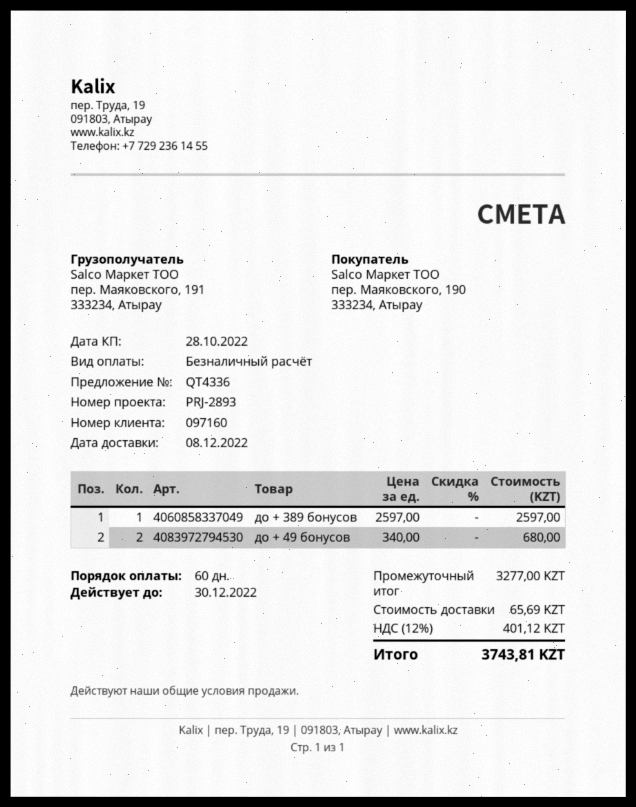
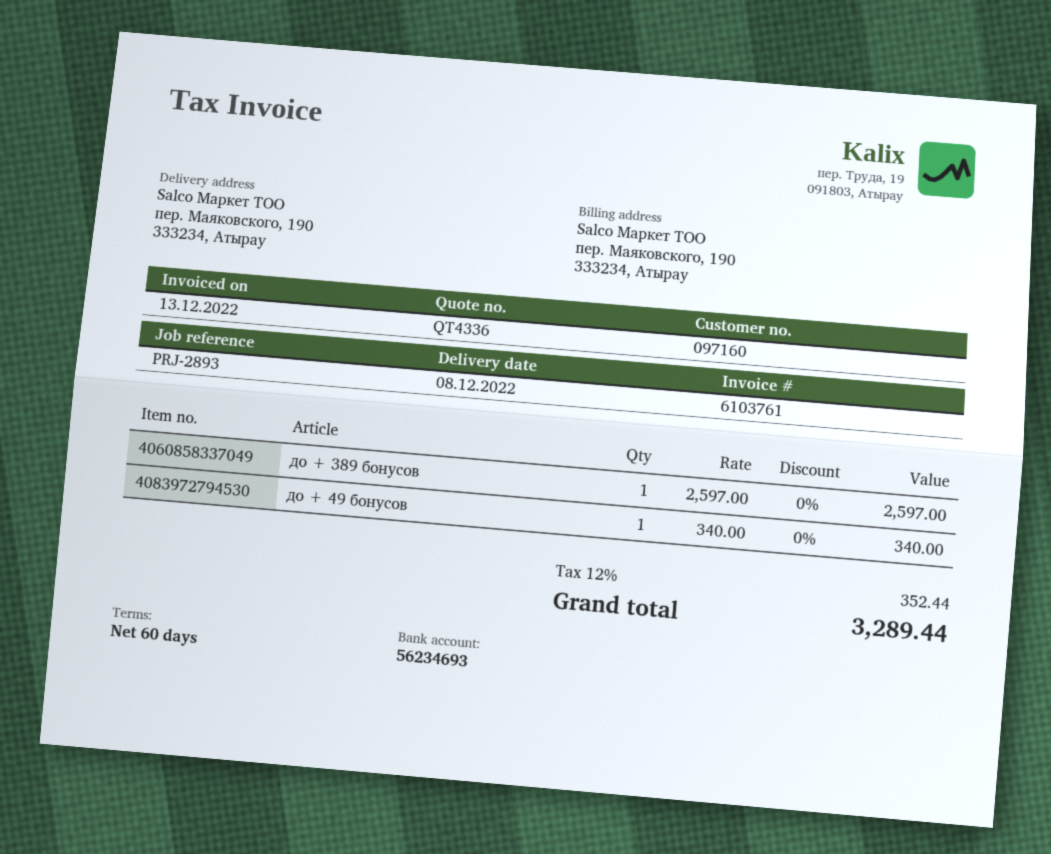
ship to: пер. Маяковского, 191, 333234, Атырау -> пер. Маяковского, 190, 333234, Атырау
до + 49 бонусов: 2 x 340.00 = 680.00 -> 1 x 340.00 = 340.00
shipping: 65.69 -> none
tax: 12% = 401.12 -> 12% = 352.44
total: 3743.81 -> 3289.44

